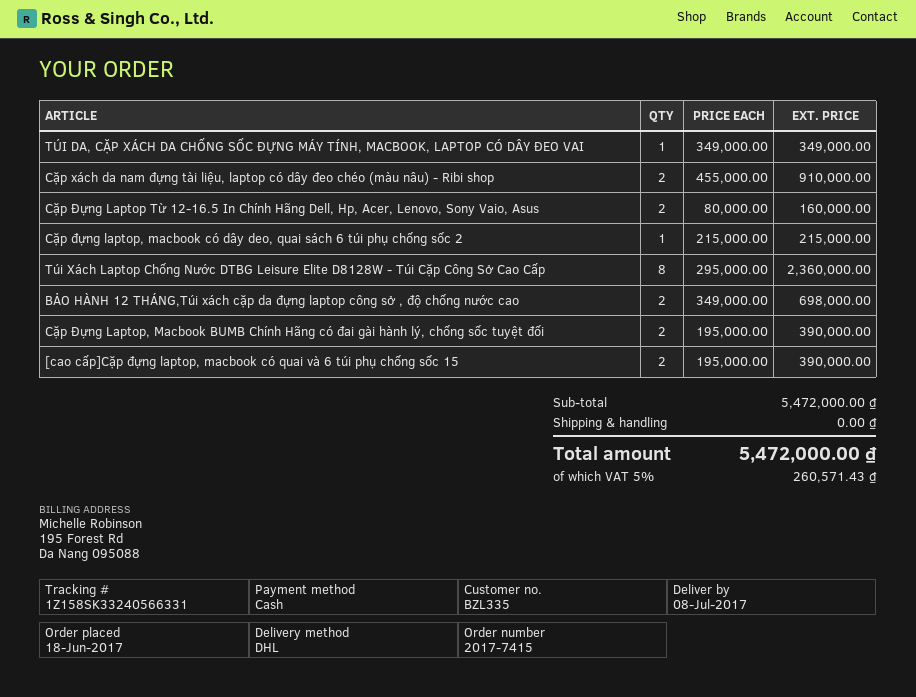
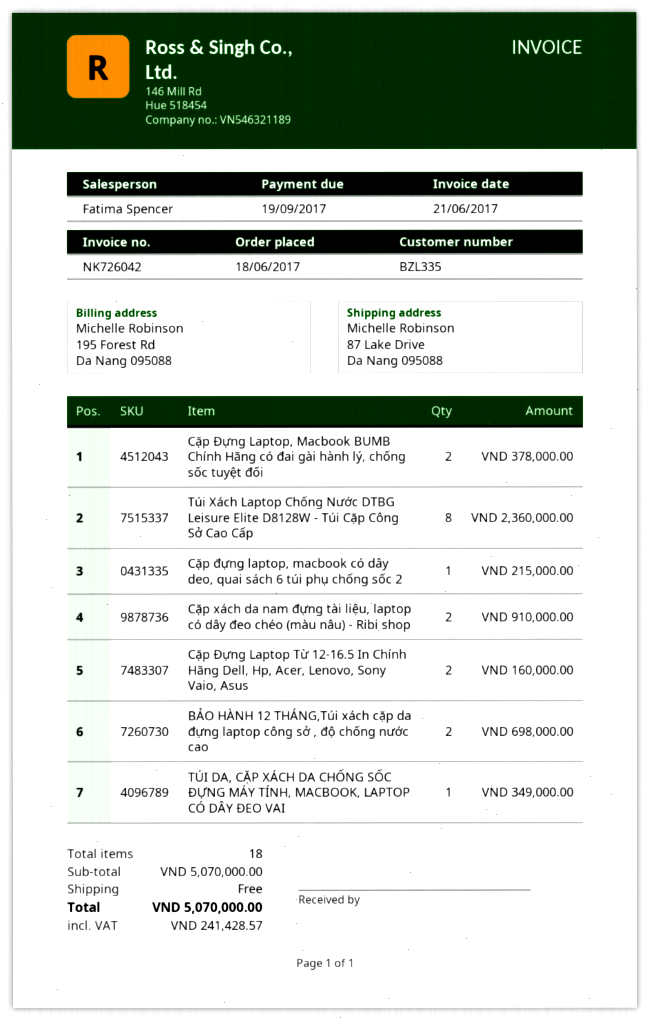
Cặp Đựng Laptop, Macbook BUMB Chính Hãng có đai gài hành lý, chống sốc tuyệt đối: 2 for 390000.00 -> 2 for 378000.00
[cao cấp]Cặp đựng laptop, macbook có quai và 6 túi phụ chống sốc 15: 2 for 390000.00 -> none
subtotal: 5472000.00 -> 5070000.00
tax: 260571.43 -> 241428.57
total: 5472000.00 -> 5070000.00

